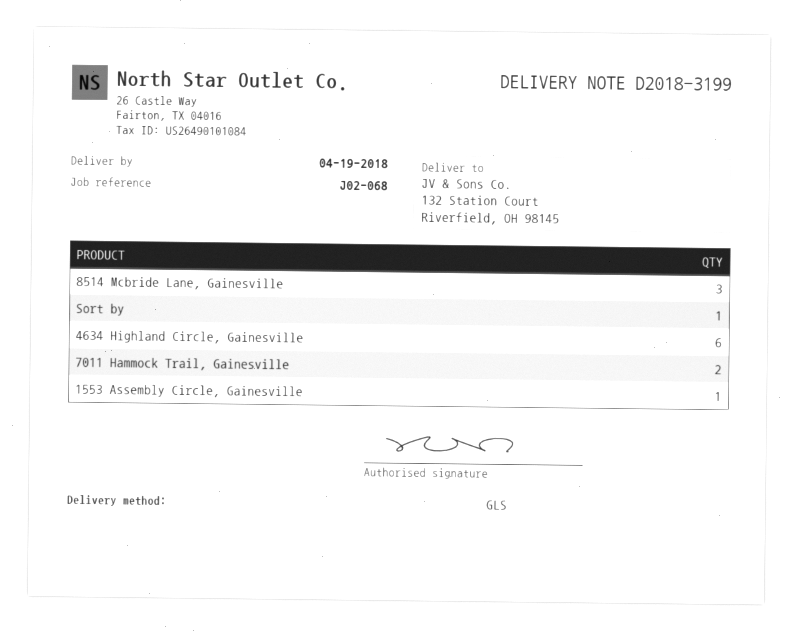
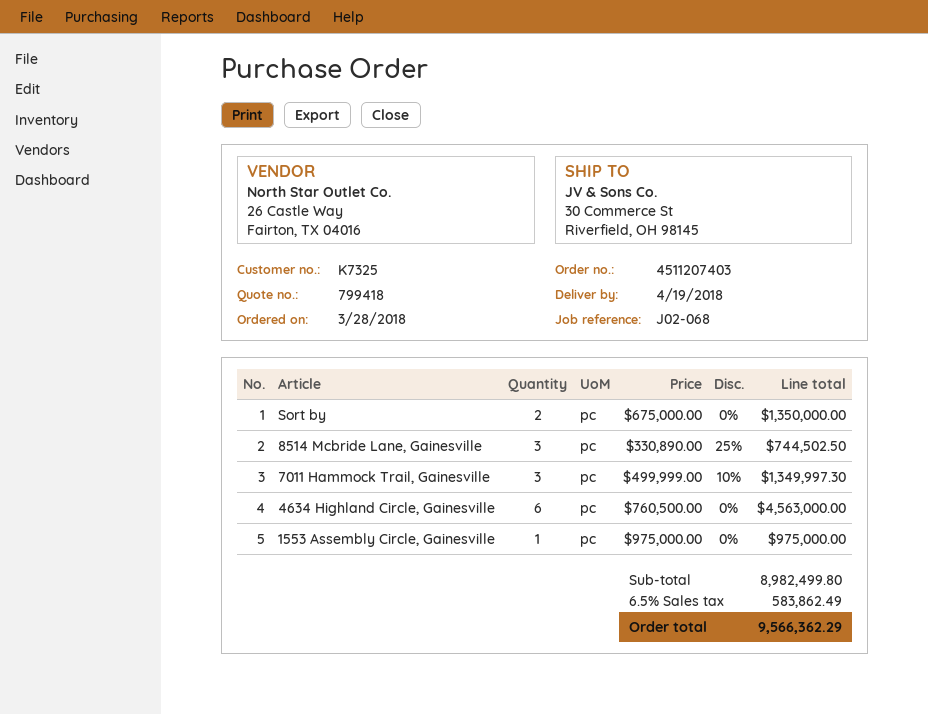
ship to: 132 Station Court, Riverfield, OH 98145 -> 30 Commerce St, Riverfield, OH 98145
Sort by: 1 -> 2
7011 Hammock Trail, Gainesville: 2 -> 3

